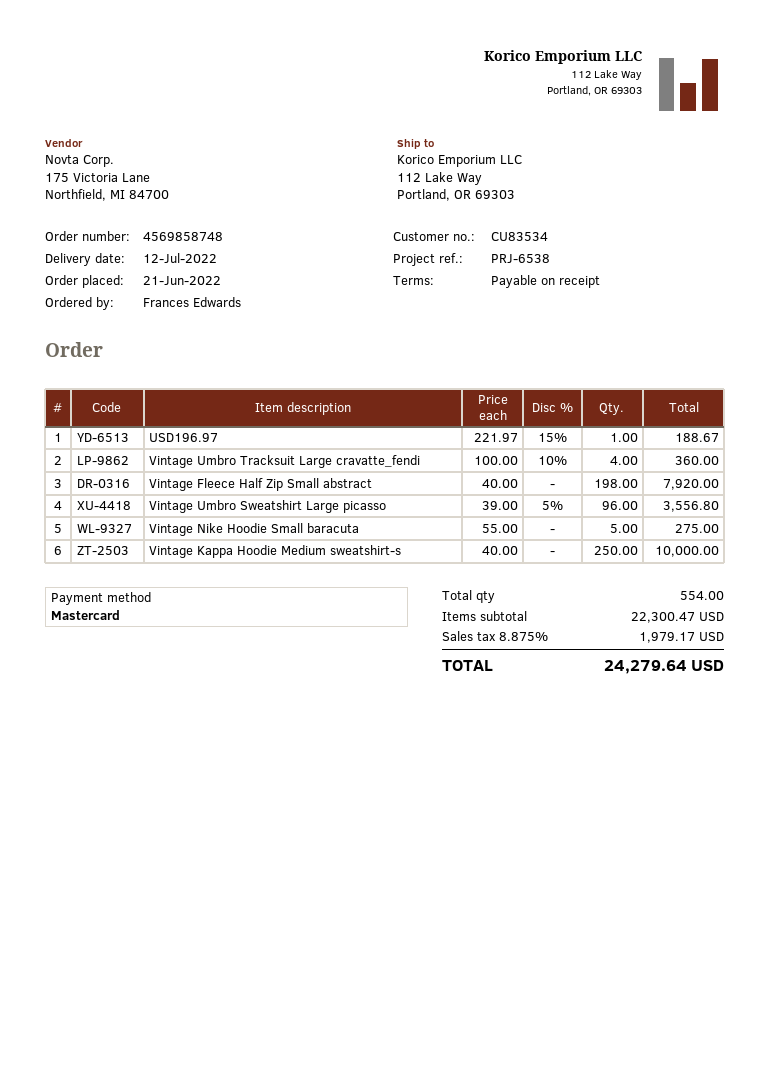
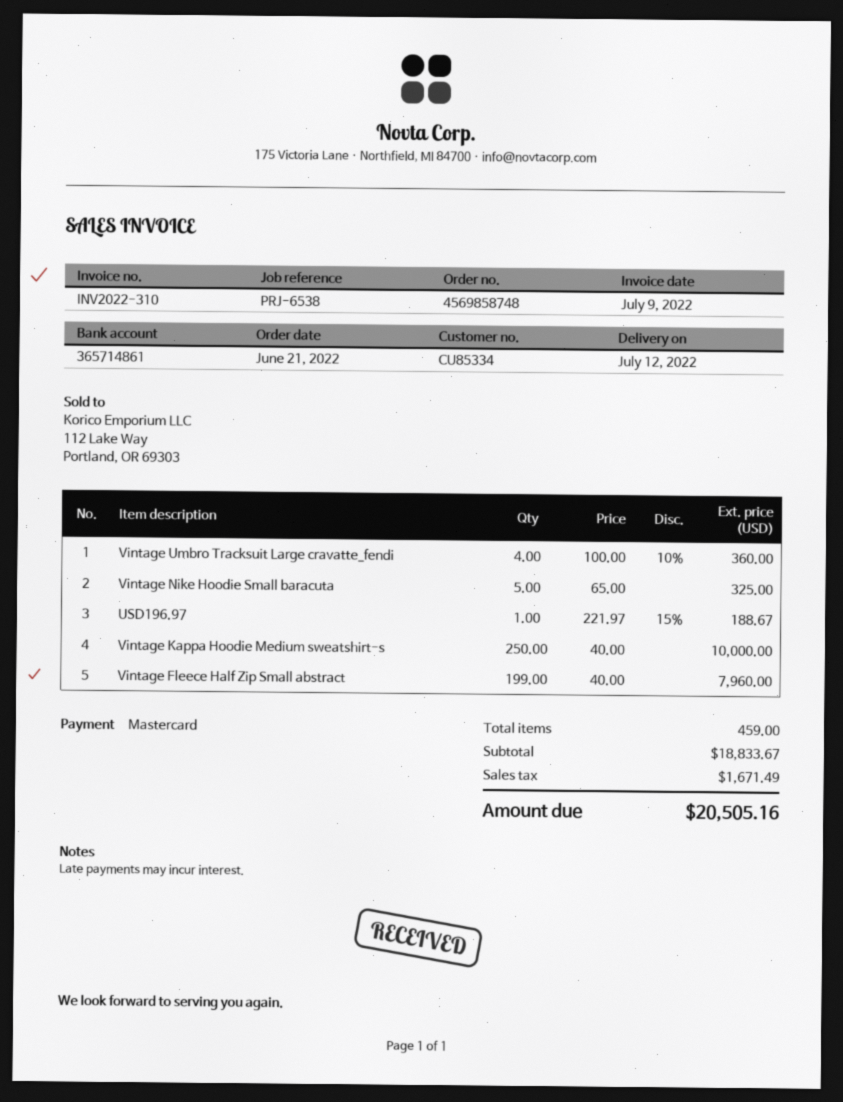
customer number: CU83534 -> CU85334
Vintage Fleece Half Zip Small abstract: 198 x 40.00 = 7920.00 -> 199 x 40.00 = 7960.00
Vintage Umbro Sweatshirt Large picasso: 96 x 39.00 - 5% = 3556.80 -> none
Vintage Nike Hoodie Small baracuta: 5 x 55.00 = 275.00 -> 5 x 65.00 = 325.00
total quantity: 554 -> 459
subtotal: 22300.47 -> 18833.67
tax: 1979.17 -> 1671.49
total: 24279.64 -> 20505.16

